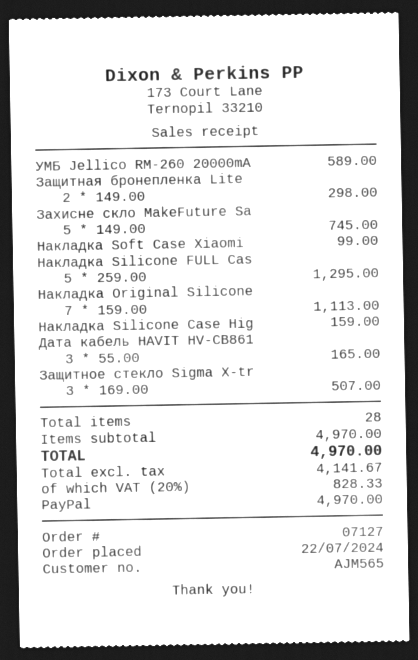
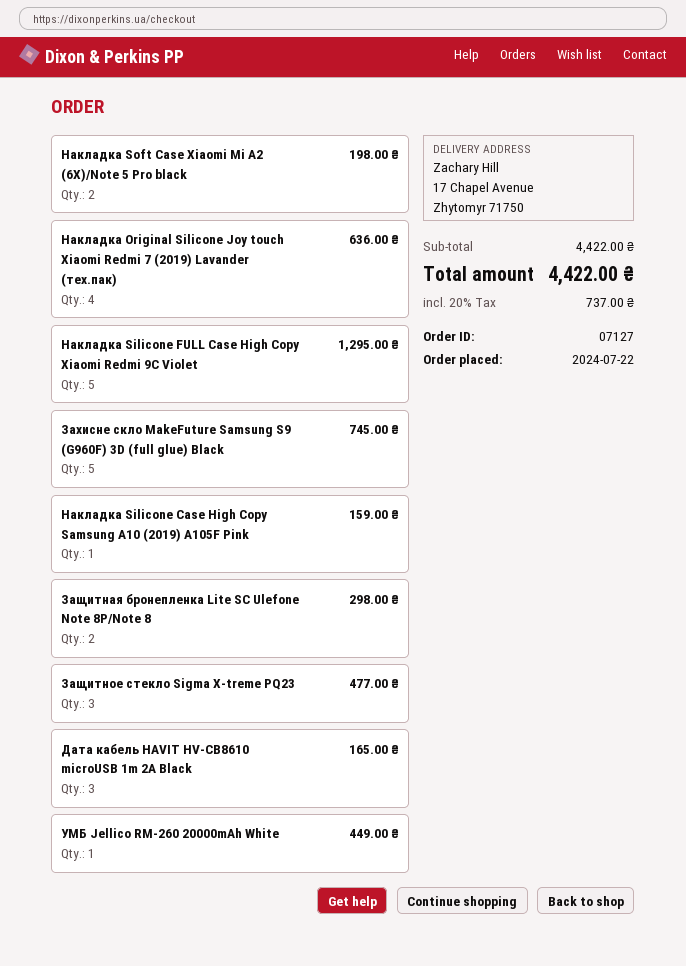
УМБ Jellico RM-260 20000mA: 1 for 589.00 -> 1 for 449.00
Накладка Soft Case Xiaomi: 1 for 99.00 -> 2 for 198.00
Накладка Original Silicone: 7 for 1113.00 -> 4 for 636.00
Защитное стекло Sigma X-tr: 3 for 507.00 -> 3 for 477.00
subtotal: 4970.00 -> 4422.00
tax: 20% = 828.33 -> 20% = 737.00
total: 4970.00 -> 4422.00

